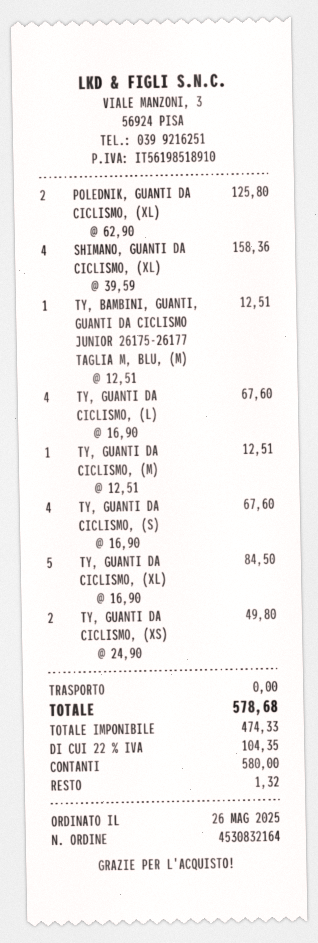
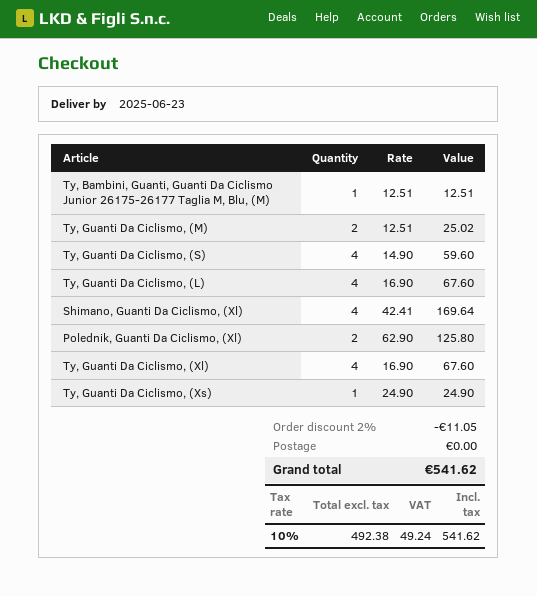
SHIMANO, GUANTI DA CICLISMO, (XL): 4 x 39.59 = 158.36 -> 4 x 42.41 = 169.64
TY, GUANTI DA CICLISMO, (M): 1 x 12.51 = 12.51 -> 2 x 12.51 = 25.02
TY, GUANTI DA CICLISMO, (S): 4 x 16.90 = 67.60 -> 4 x 14.90 = 59.60
TY, GUANTI DA CICLISMO, (XL): 5 x 16.90 = 84.50 -> 4 x 16.90 = 67.60
TY, GUANTI DA CICLISMO, (XS): 2 x 24.90 = 49.80 -> 1 x 24.90 = 24.90
discount: none -> 2% = 11.05
net: 474.33 -> 492.38
tax: 22% = 104.35 -> 10% = 49.24
total: 578.68 -> 541.62

